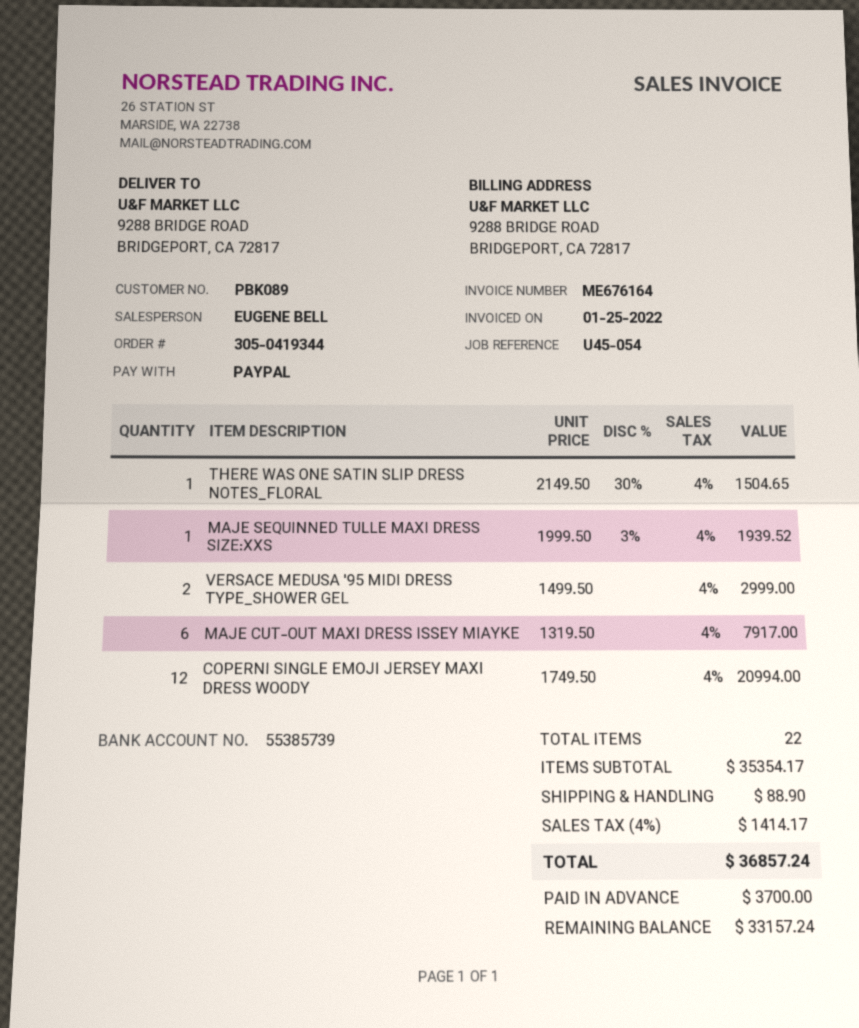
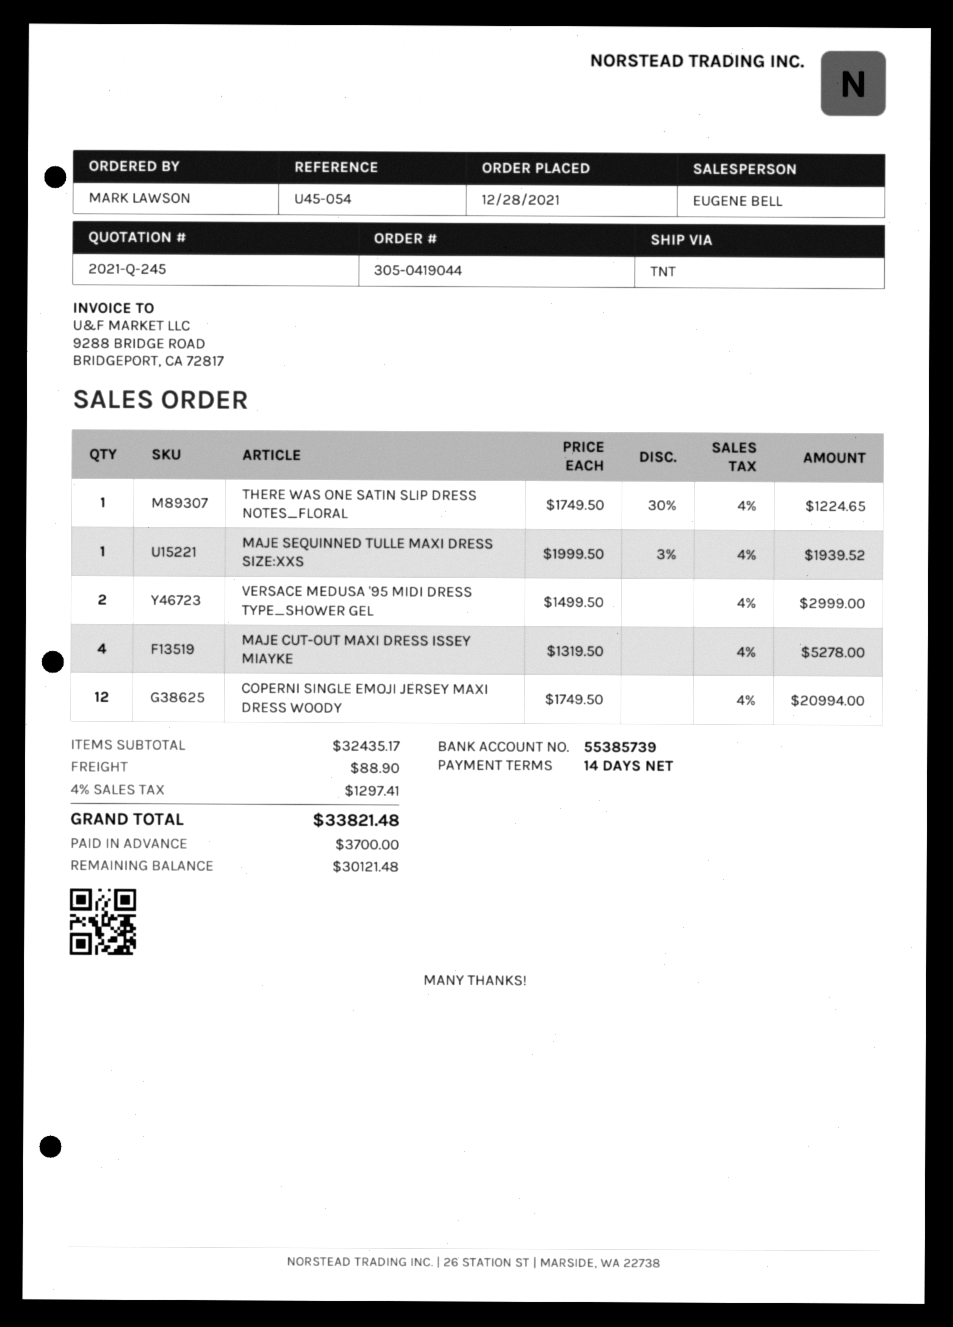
order number: 305-0419344 -> 305-0419044
THERE WAS ONE SATIN SLIP DRESS NOTES_FLORAL: 1 x 2149.50 - 30% = 1504.65 -> 1 x 1749.50 - 30% = 1224.65
MAJE CUT-OUT MAXI DRESS ISSEY MIAYKE: 6 x 1319.50 = 7917.00 -> 4 x 1319.50 = 5278.00
subtotal: 35354.17 -> 32435.17
tax: 4% = 1414.17 -> 4% = 1297.41
total: 36857.24 -> 33821.48
balance: 33157.24 -> 30121.48

